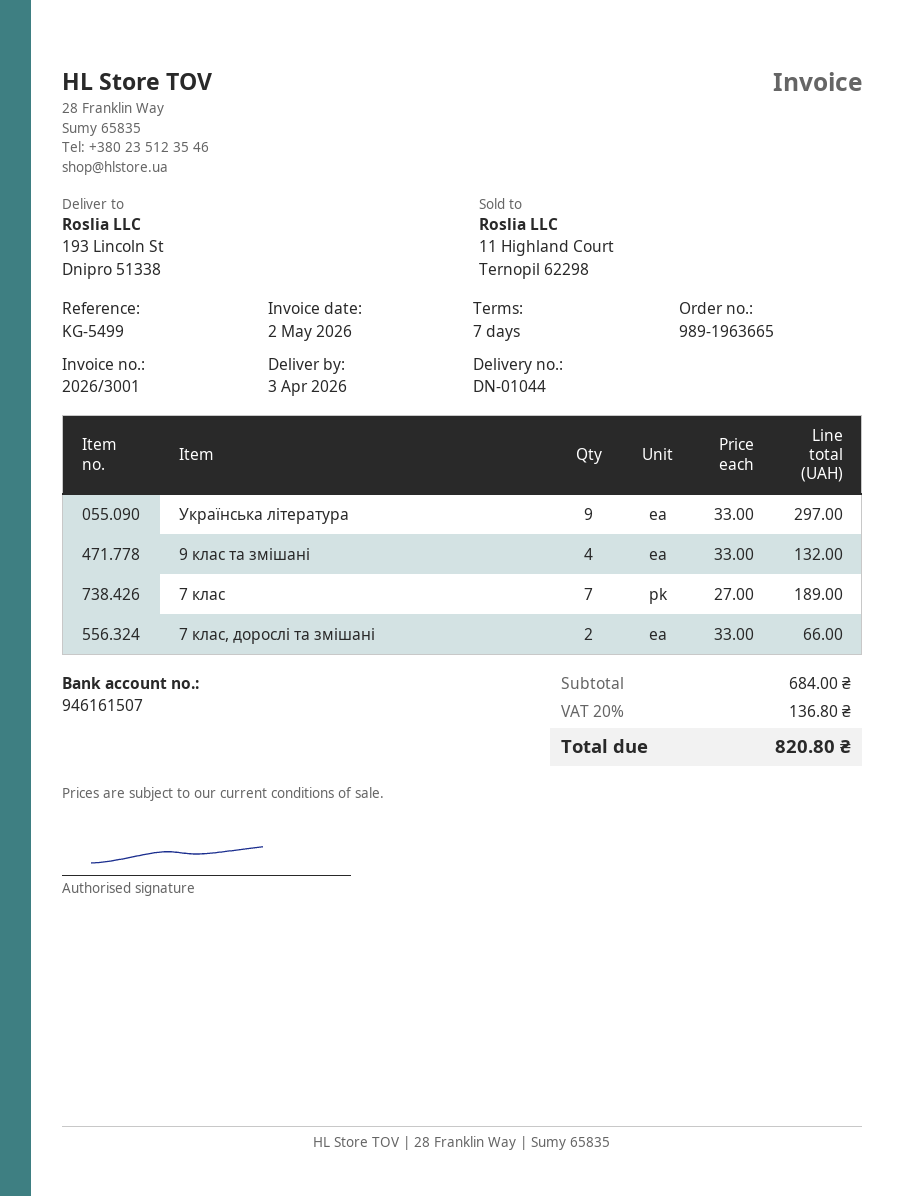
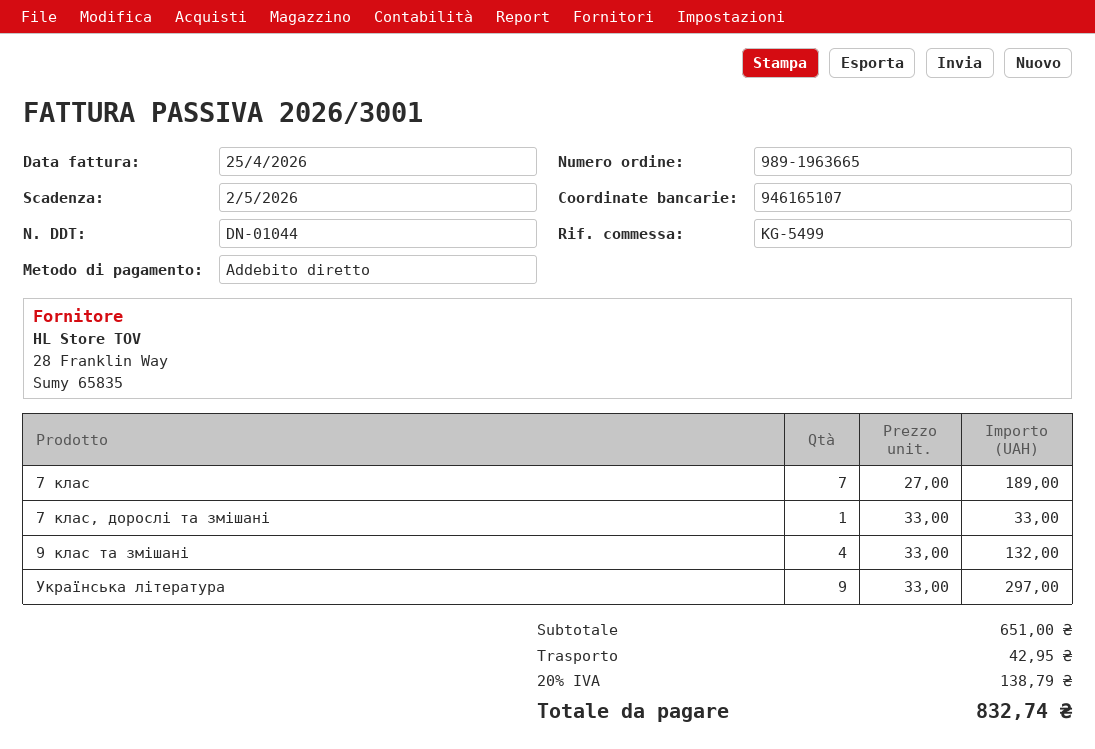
invoice date: 2026-05-02 -> 2026-04-25
bank account: 946161507 -> 946165107
7 клас, дорослі та змішані: 2 x 33.00 = 66.00 -> 1 x 33.00 = 33.00
subtotal: 684.00 -> 651.00
shipping: none -> 42.95
tax: 20% = 136.80 -> 20% = 138.79
total: 820.80 -> 832.74

